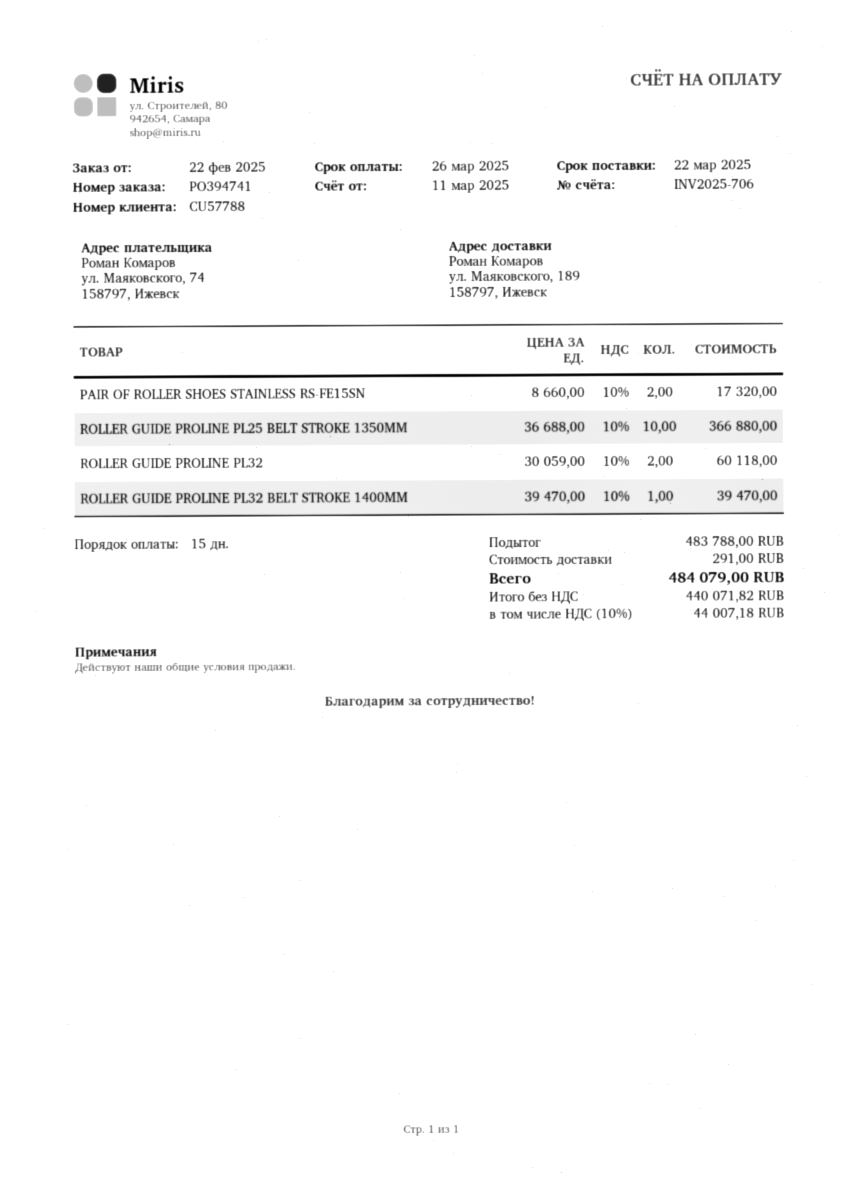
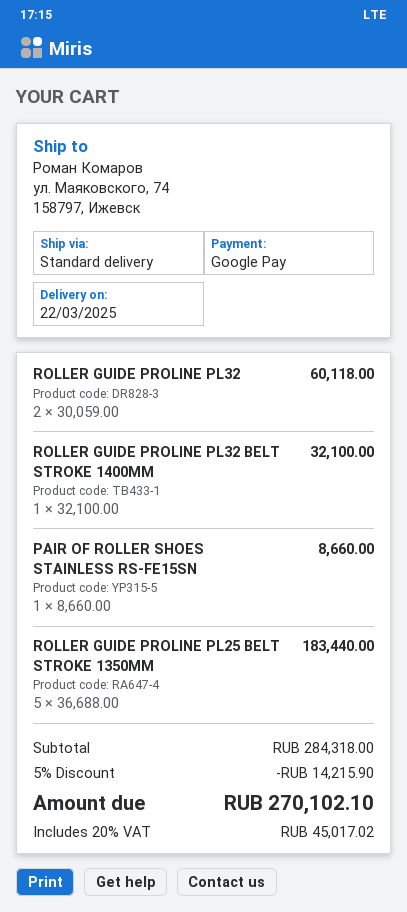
ship to: ул. Маяковского, 189, 158797, Ижевск -> ул. Маяковского, 74, 158797, Ижевск
PAIR OF ROLLER SHOES STAINLESS RS-FE15SN: 2 x 8660.00 = 17320.00 -> 1 x 8660.00 = 8660.00
ROLLER GUIDE PROLINE PL25 BELT STROKE 1350MM: 10 x 36688.00 = 366880.00 -> 5 x 36688.00 = 183440.00
ROLLER GUIDE PROLINE PL32 BELT STROKE 1400MM: 1 x 39470.00 = 39470.00 -> 1 x 32100.00 = 32100.00
subtotal: 483788.00 -> 284318.00
discount: none -> 5% = 14215.90
shipping: 291.00 -> none
tax: 10% = 44007.18 -> 20% = 45017.02
total: 484079.00 -> 270102.10

